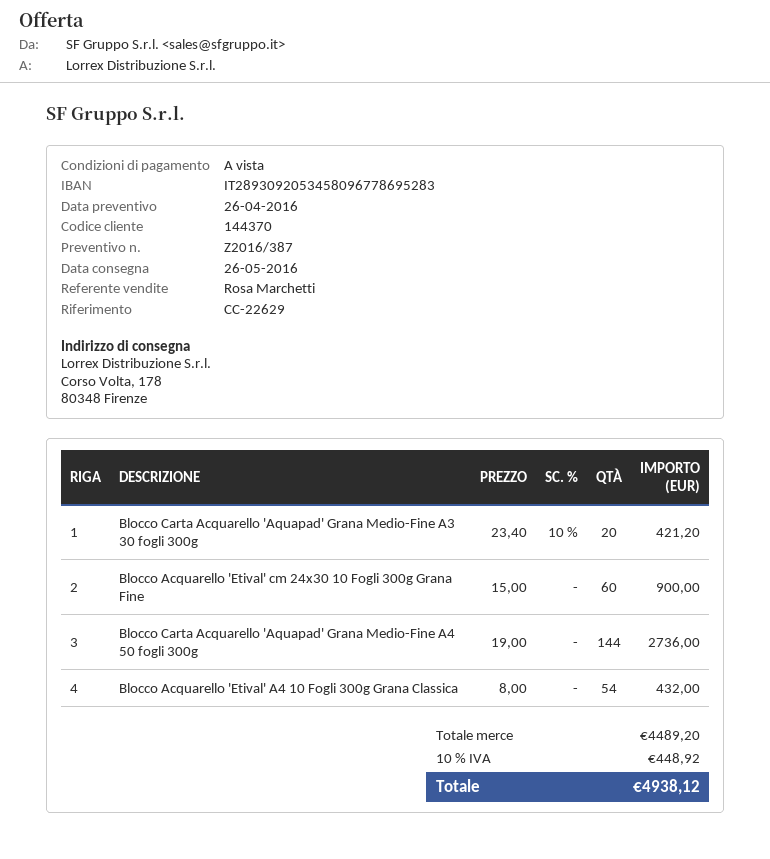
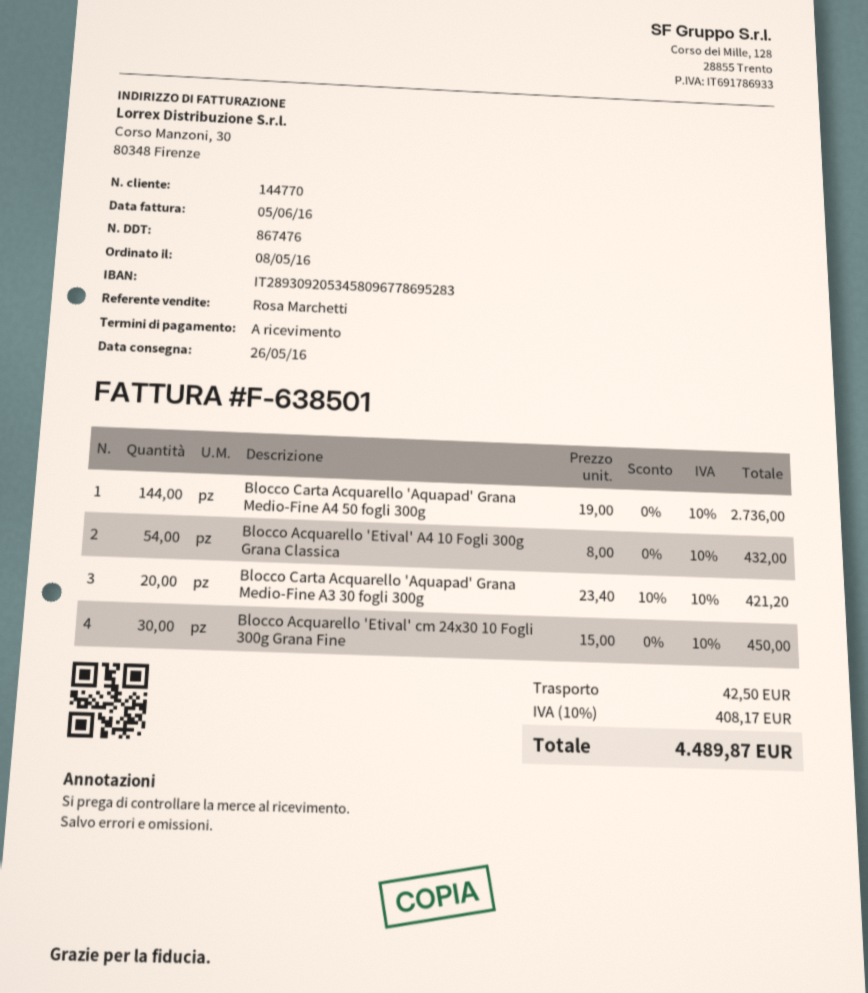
customer number: 144370 -> 144770
Blocco Acquarello 'Etival' cm 24x30 10 Fogli 300g Grana Fine: 60 x 15.00 = 900.00 -> 30 x 15.00 = 450.00
shipping: none -> 42.50
tax: 10% = 448.92 -> 10% = 408.17
total: 4938.12 -> 4489.87

